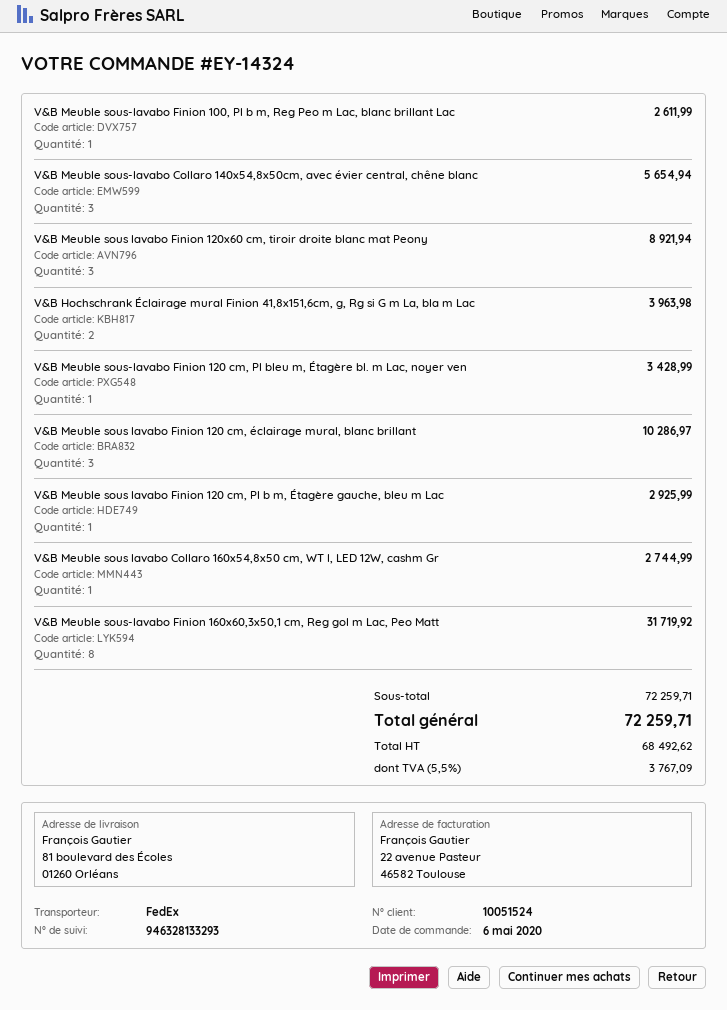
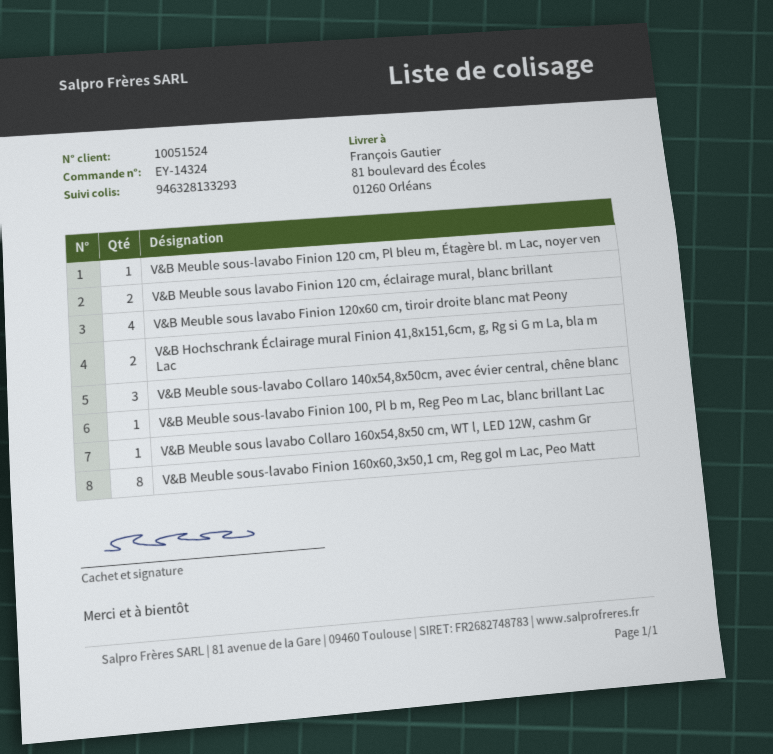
V&B Meuble sous lavabo Finion 120x60 cm, tiroir droite blanc mat Peony: 3 -> 4
V&B Meuble sous lavabo Finion 120 cm, éclairage mural, blanc brillant: 3 -> 2
V&B Meuble sous lavabo Finion 120 cm, Pl b m, Étagère gauche, bleu m Lac: 1 -> none

